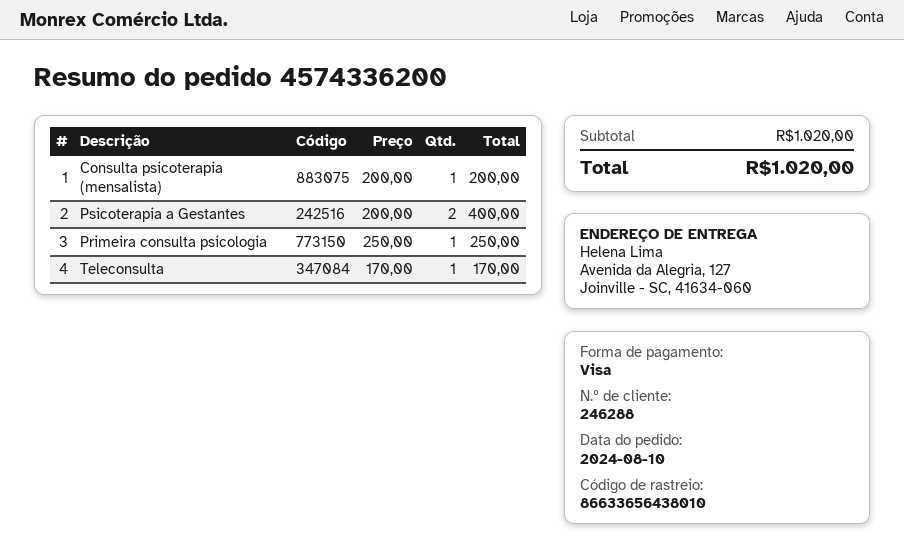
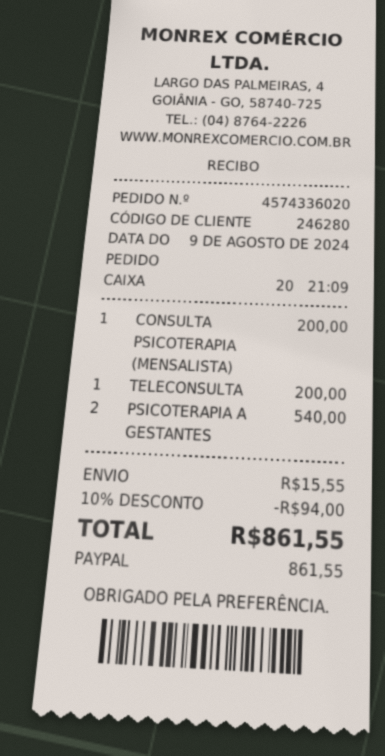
order number: 4574336200 -> 4574336020
order date: 2024-08-10 -> 2024-08-09
customer number: 246288 -> 246280
payment method: Visa -> PayPal
Psicoterapia a Gestantes: 2 for 400.00 -> 2 for 540.00
Primeira consulta psicologia: 1 for 250.00 -> none
Teleconsulta: 1 for 170.00 -> 1 for 200.00
discount: none -> 10% = 94.00
shipping: none -> 15.55
total: 1020.00 -> 861.55

